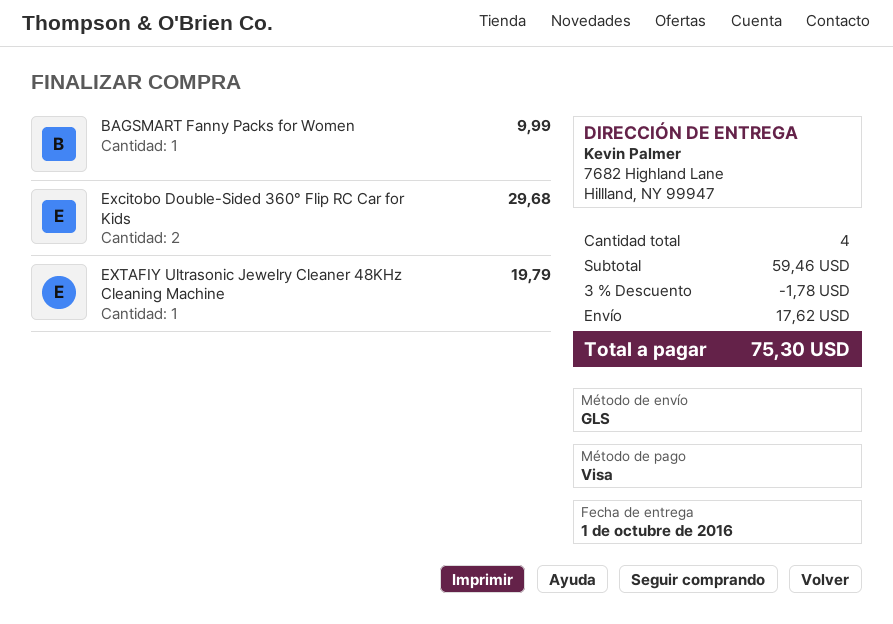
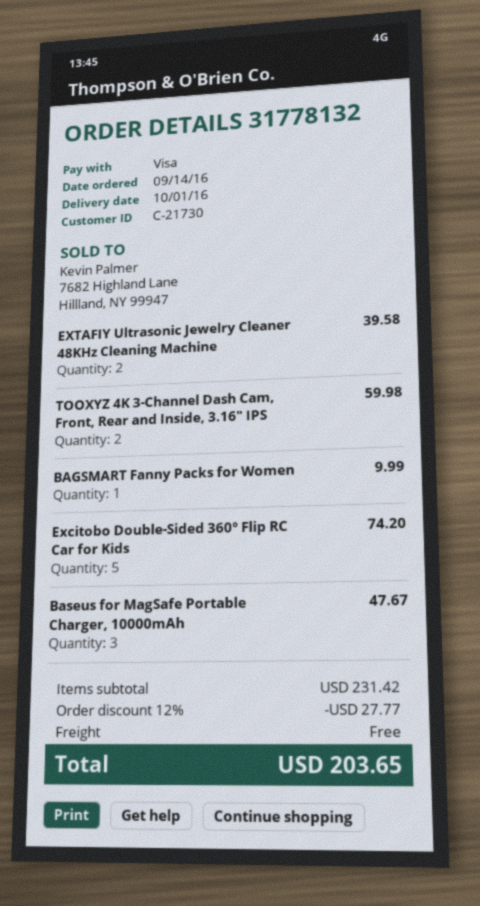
Excitobo Double-Sided 360° Flip RC Car for Kids: 2 for 29.68 -> 5 for 74.20
EXTAFIY Ultrasonic Jewelry Cleaner 48KHz Cleaning Machine: 1 for 19.79 -> 2 for 39.58
TOOXYZ 4K 3-Channel Dash Cam, Front, Rear and Inside, 3.16″ IPS: none -> 2 for 59.98
Baseus for MagSafe Portable Charger, 10000mAh: none -> 3 for 47.67
subtotal: 59.46 -> 231.42
discount: 3% = 1.78 -> 12% = 27.77
shipping: 17.62 -> 0.00
total: 75.30 -> 203.65

